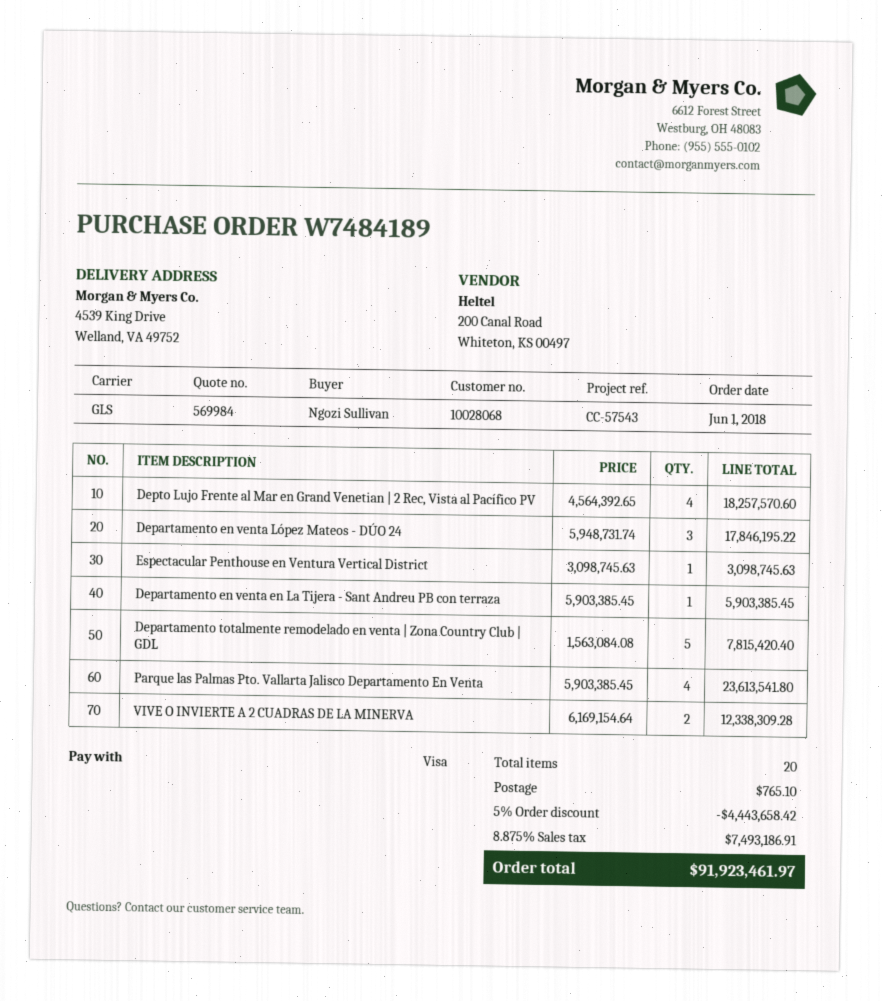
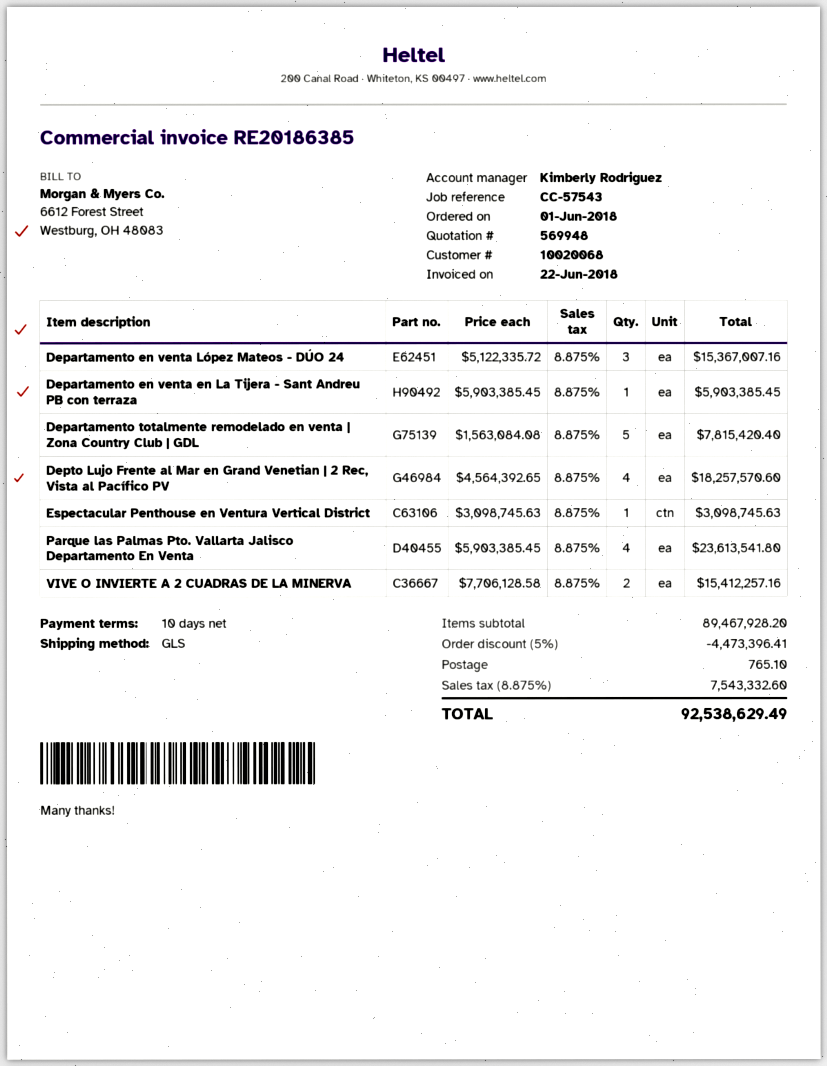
quote number: 569984 -> 569948
customer number: 10028068 -> 10020068
Departamento en venta López Mateos - DÚO 24: 3 x 5948731.74 = 17846195.22 -> 3 x 5122335.72 = 15367007.16
VIVE O INVIERTE A 2 CUADRAS DE LA MINERVA: 2 x 6169154.64 = 12338309.28 -> 2 x 7706128.58 = 15412257.16
discount: 5% = 4443658.42 -> 5% = 4473396.41
tax: 8.875% = 7493186.91 -> 8.875% = 7543332.60
total: 91923461.97 -> 92538629.49

